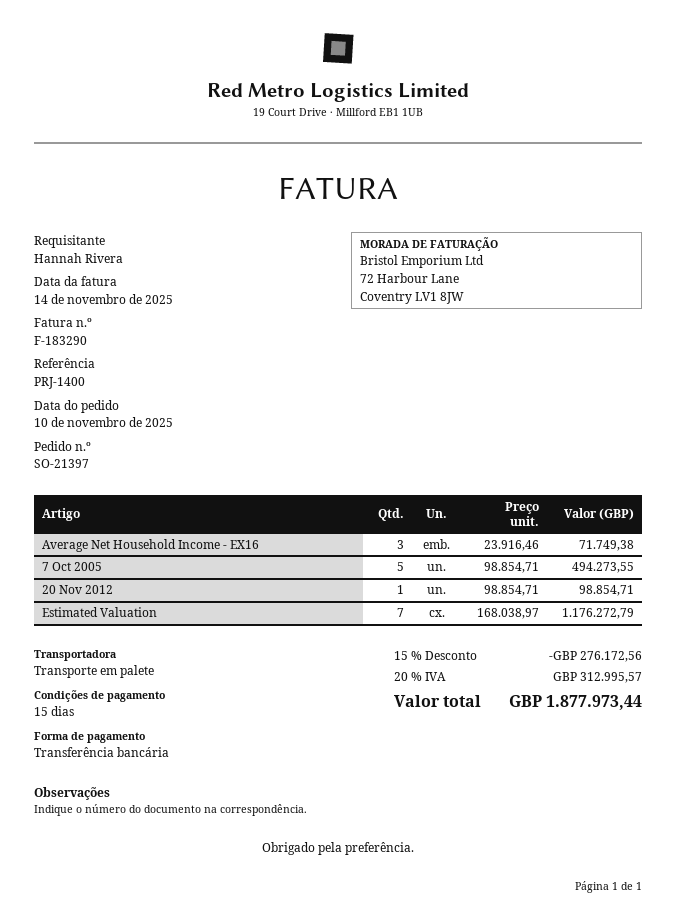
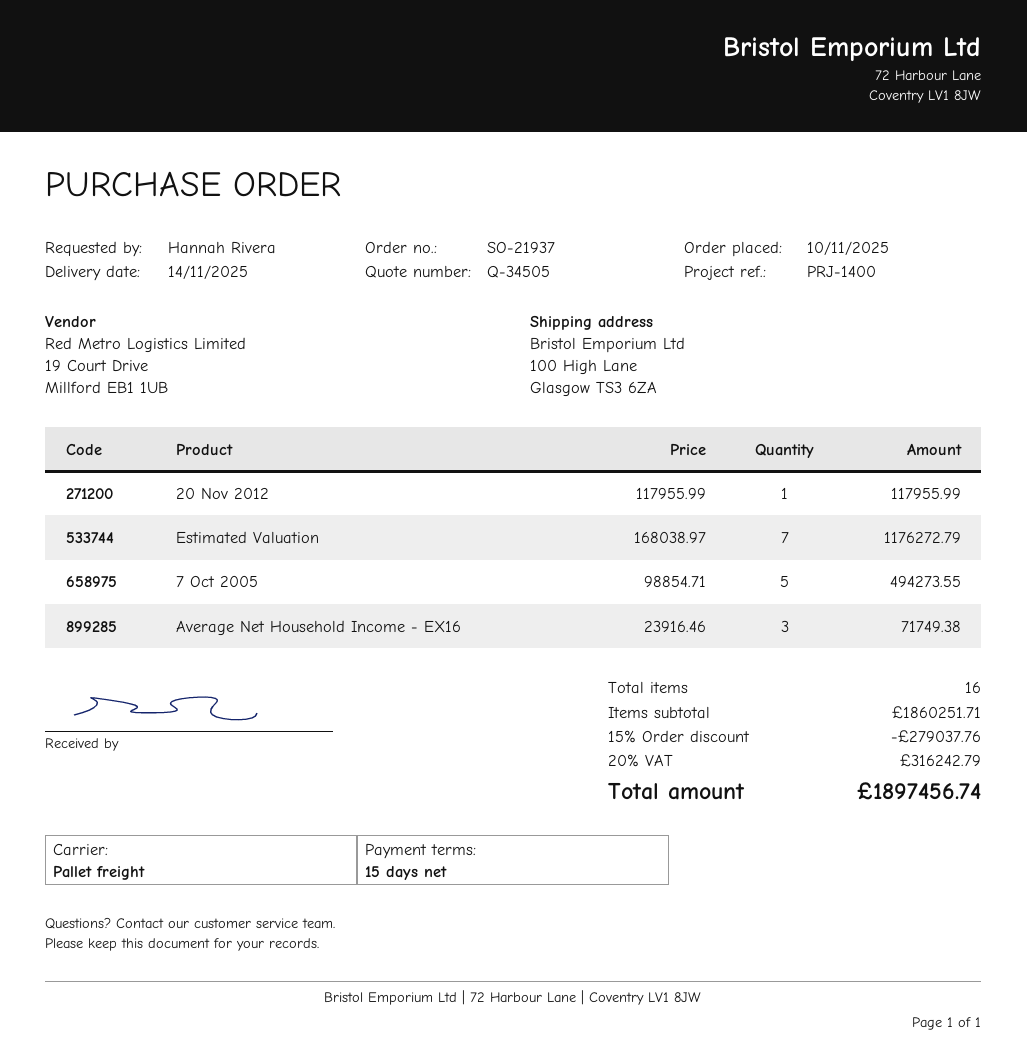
order number: SO-21397 -> SO-21937
20 Nov 2012: 1 x 98854.71 = 98854.71 -> 1 x 117955.99 = 117955.99
discount: 15% = 276172.56 -> 15% = 279037.76
tax: 20% = 312995.57 -> 20% = 316242.79
total: 1877973.44 -> 1897456.74

